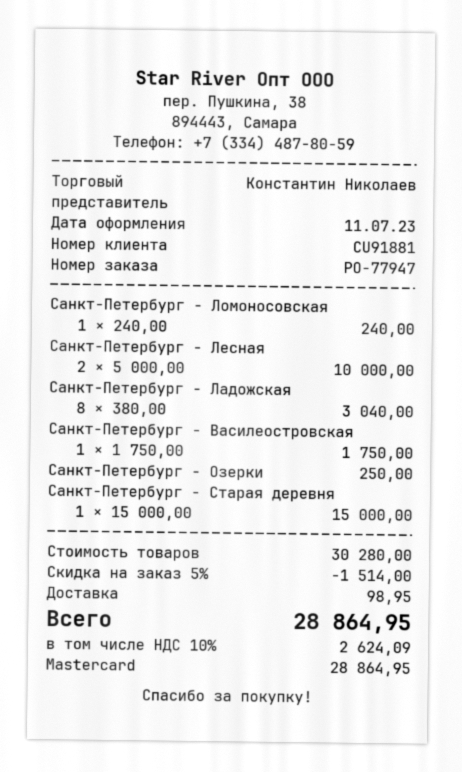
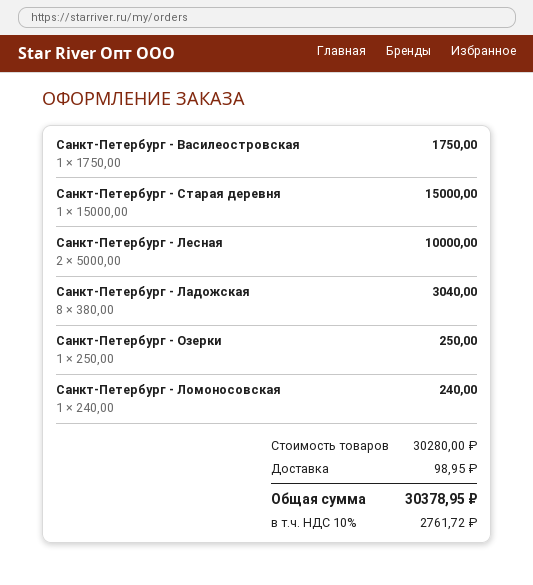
discount: 5% = 1514.00 -> none
tax: 10% = 2624.09 -> 10% = 2761.72
total: 28864.95 -> 30378.95

